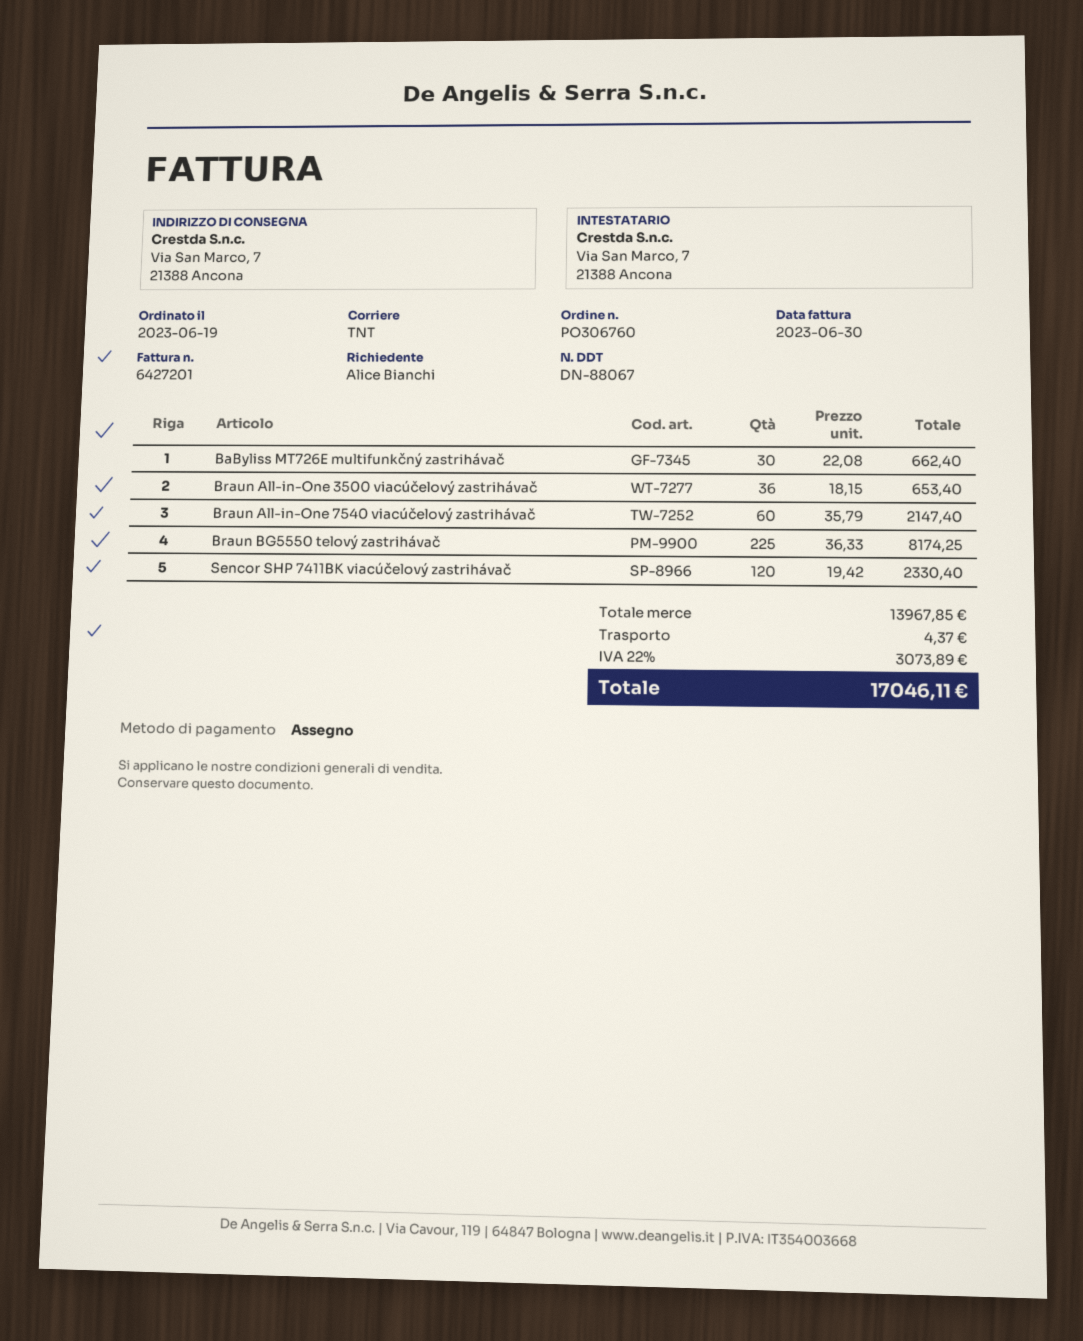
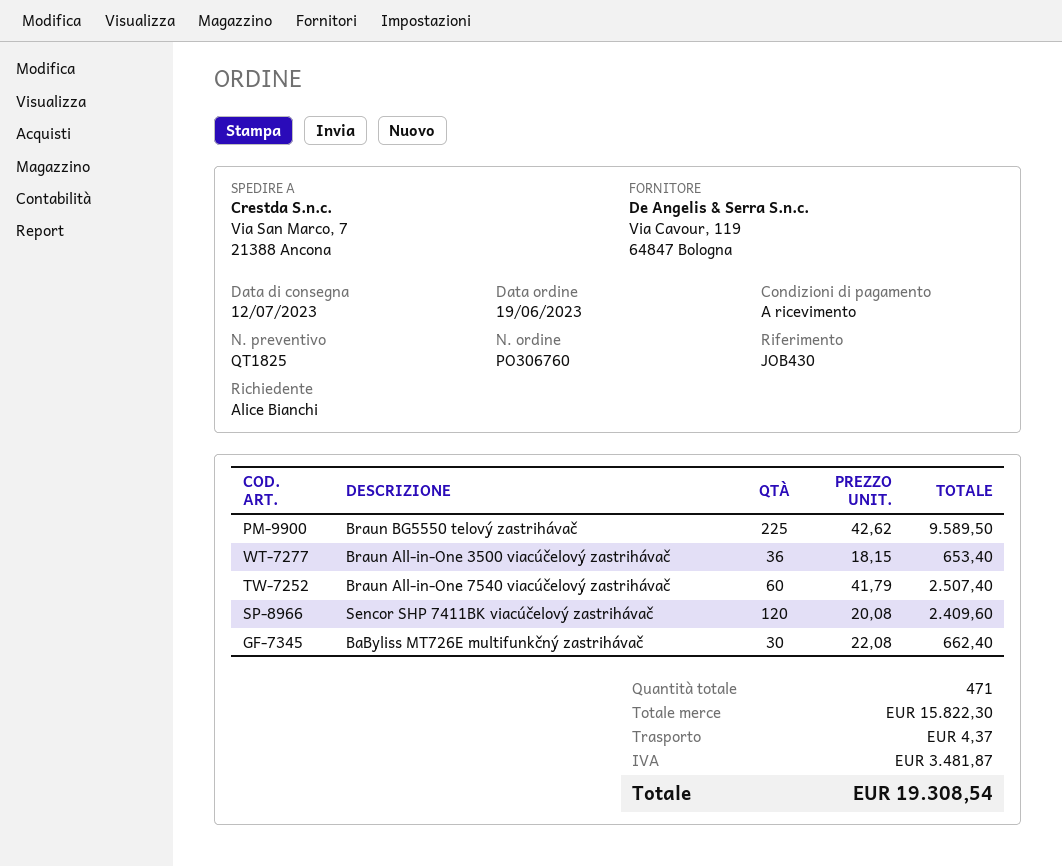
Braun All-in-One 7540 viacúčelový zastrihávač: 60 x 35.79 = 2147.40 -> 60 x 41.79 = 2507.40
Braun BG5550 telový zastrihávač: 225 x 36.33 = 8174.25 -> 225 x 42.62 = 9589.50
Sencor SHP 7411BK viacúčelový zastrihávač: 120 x 19.42 = 2330.40 -> 120 x 20.08 = 2409.60
subtotal: 13967.85 -> 15822.30
tax: 3073.89 -> 3481.87
total: 17046.11 -> 19308.54

